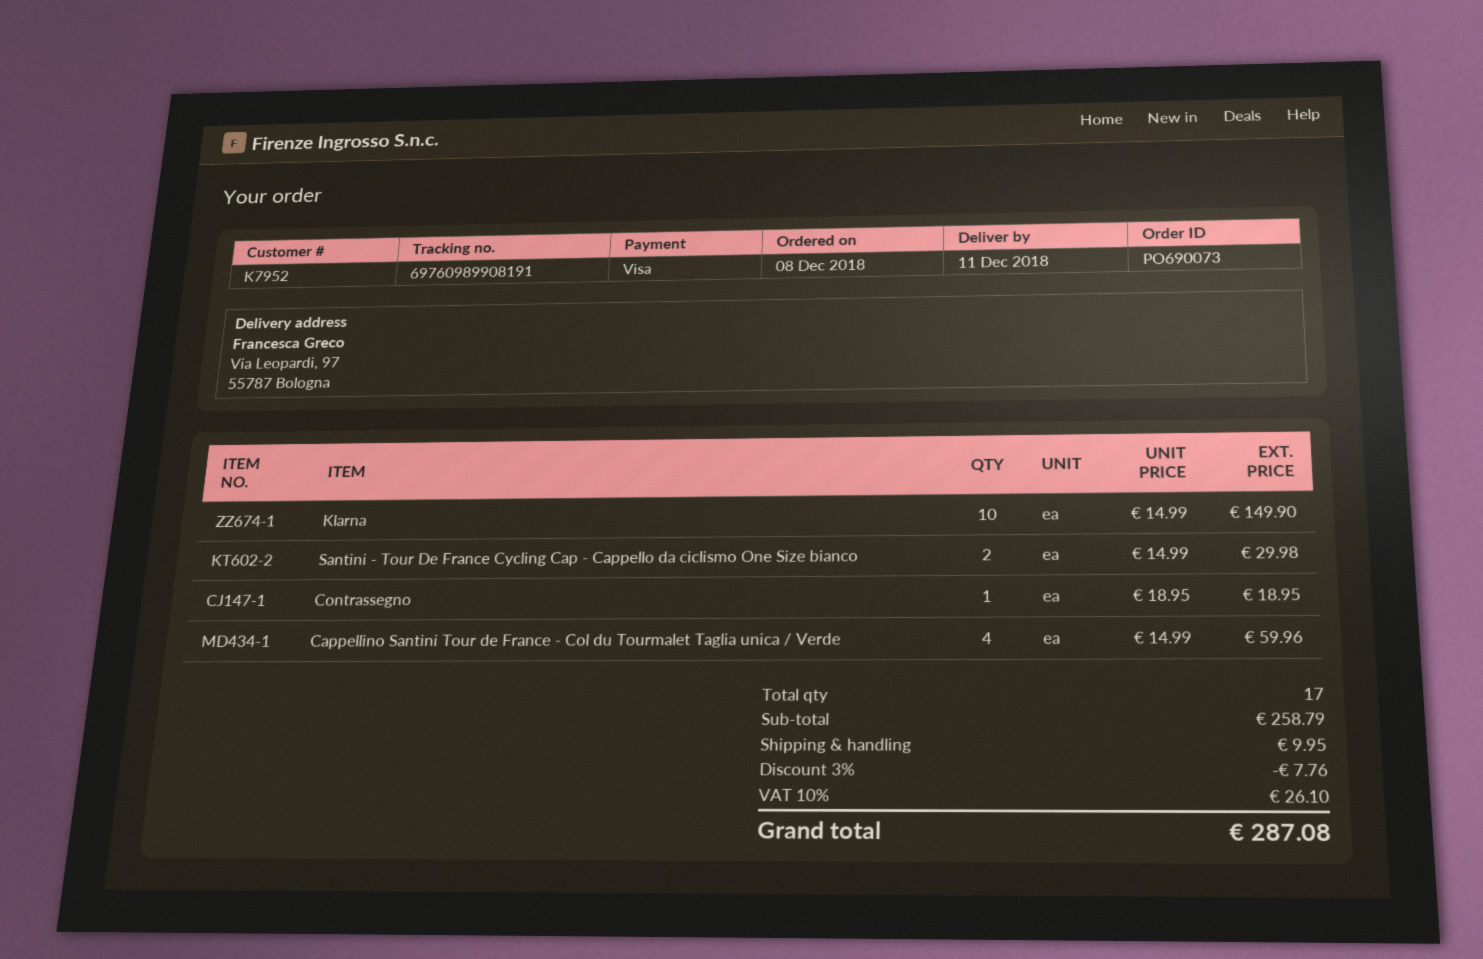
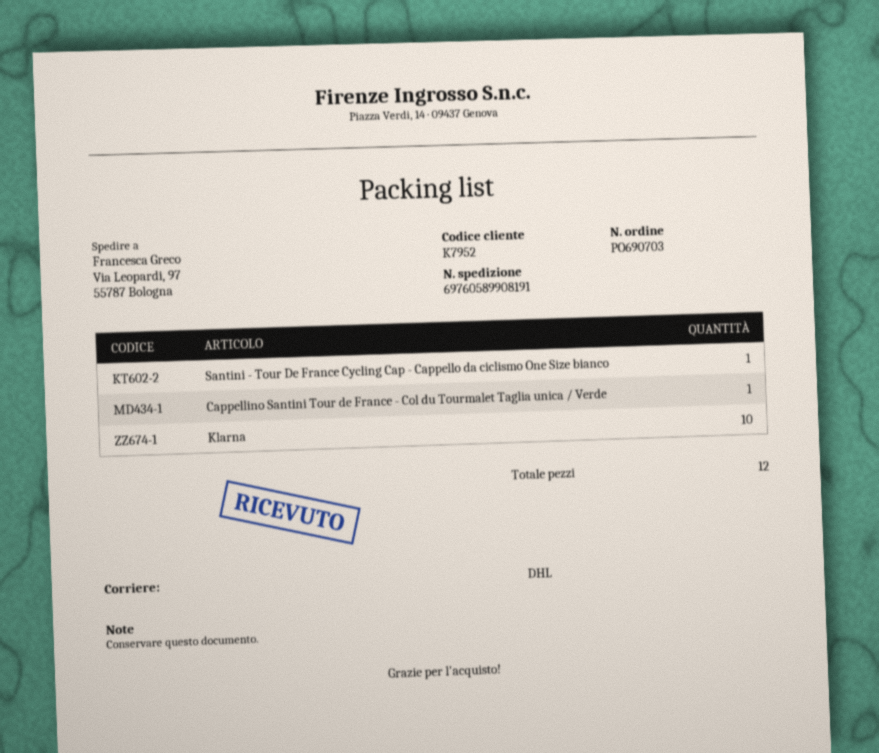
order number: PO690073 -> PO690703
tracking number: 69760989908191 -> 69760589908191
Santini - Tour De France Cycling Cap - Cappello da ciclismo One Size bianco: 2 -> 1
Contrassegno: 1 -> none
Cappellino Santini Tour de France - Col du Tourmalet Taglia unica / Verde: 4 -> 1
total quantity: 17 -> 12

